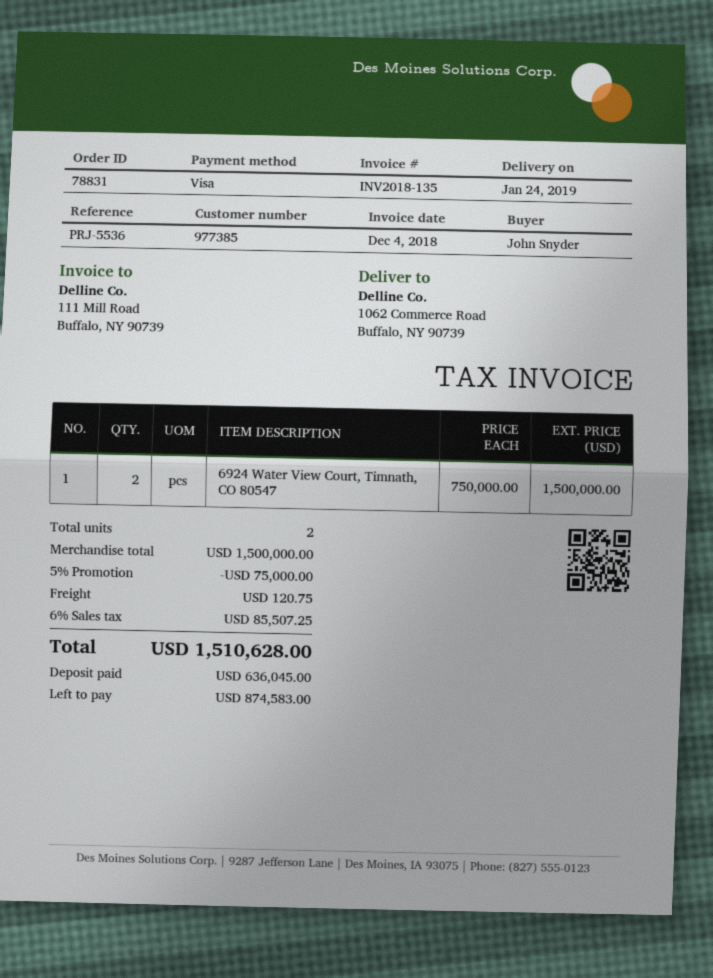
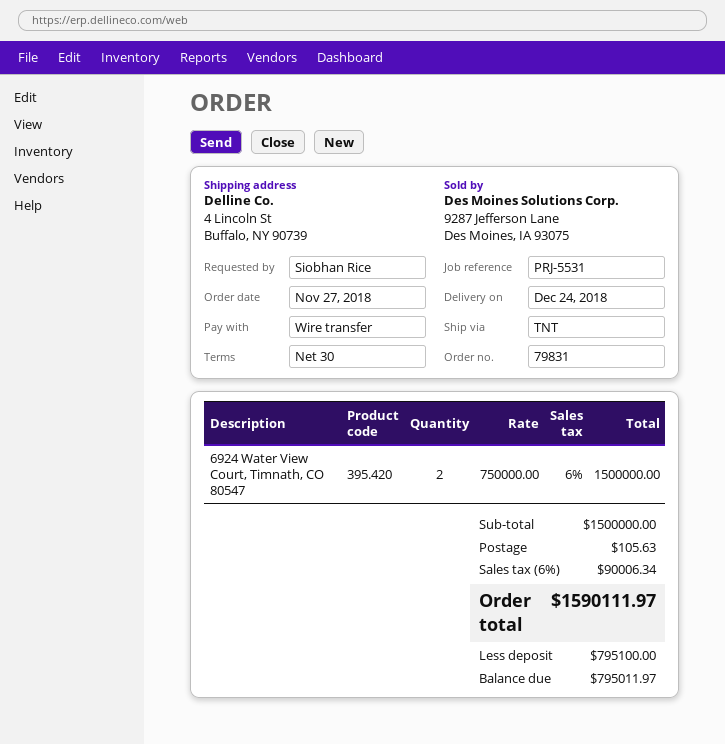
order number: 78831 -> 79831
delivery date: 2019-01-24 -> 2018-12-24
reference: PRJ-5536 -> PRJ-5531
ordered by: John Snyder -> Siobhan Rice
payment method: Visa -> bank transfer
ship to: 1062 Commerce Road, Buffalo, NY 90739 -> 4 Lincoln St, Buffalo, NY 90739
discount: 5% = 75000.00 -> none
shipping: 120.75 -> 105.63
tax: 6% = 85507.25 -> 6% = 90006.34
total: 1510628.00 -> 1590111.97
deposit: 636045.00 -> 795100.00
balance: 874583.00 -> 795011.97

